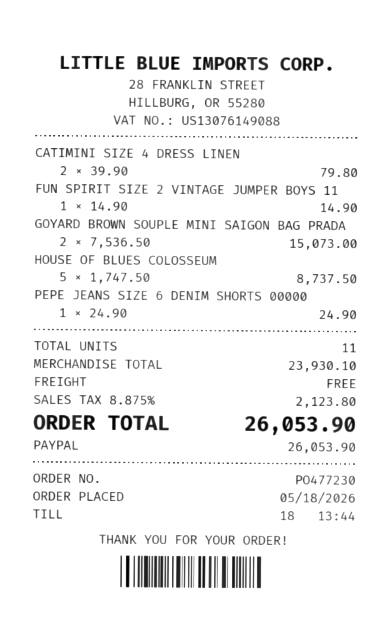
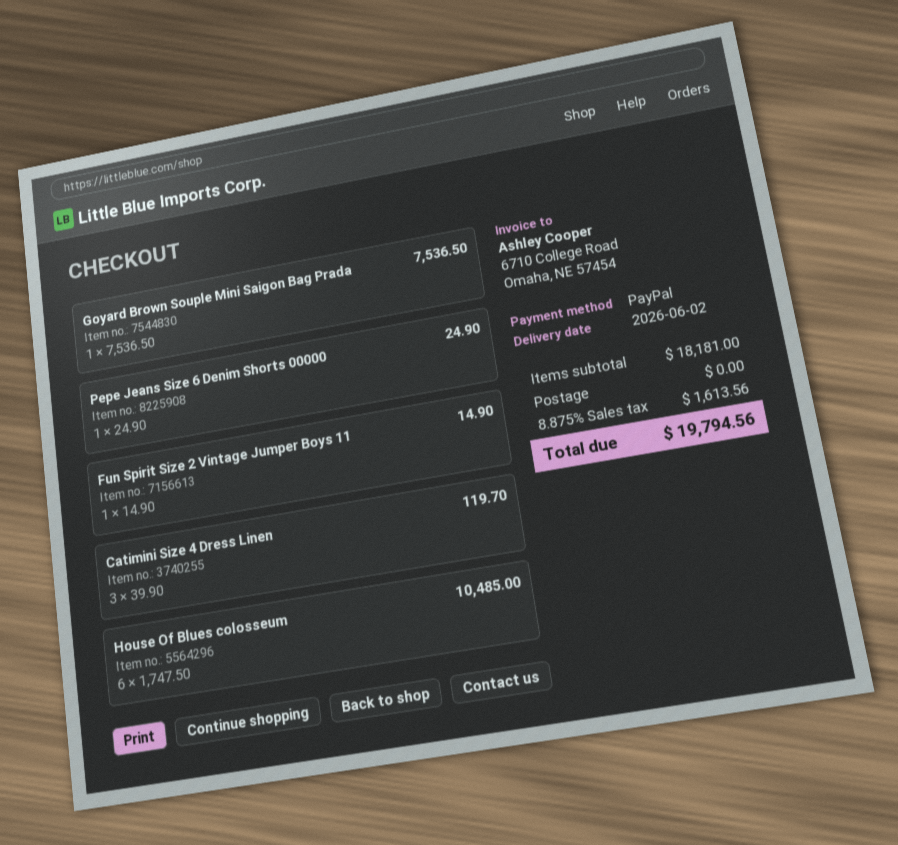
CATIMINI SIZE 4 DRESS LINEN: 2 x 39.90 = 79.80 -> 3 x 39.90 = 119.70
GOYARD BROWN SOUPLE MINI SAIGON BAG PRADA: 2 x 7536.50 = 15073.00 -> 1 x 7536.50 = 7536.50
HOUSE OF BLUES COLOSSEUM: 5 x 1747.50 = 8737.50 -> 6 x 1747.50 = 10485.00
subtotal: 23930.10 -> 18181.00
tax: 8.875% = 2123.80 -> 8.875% = 1613.56
total: 26053.90 -> 19794.56

